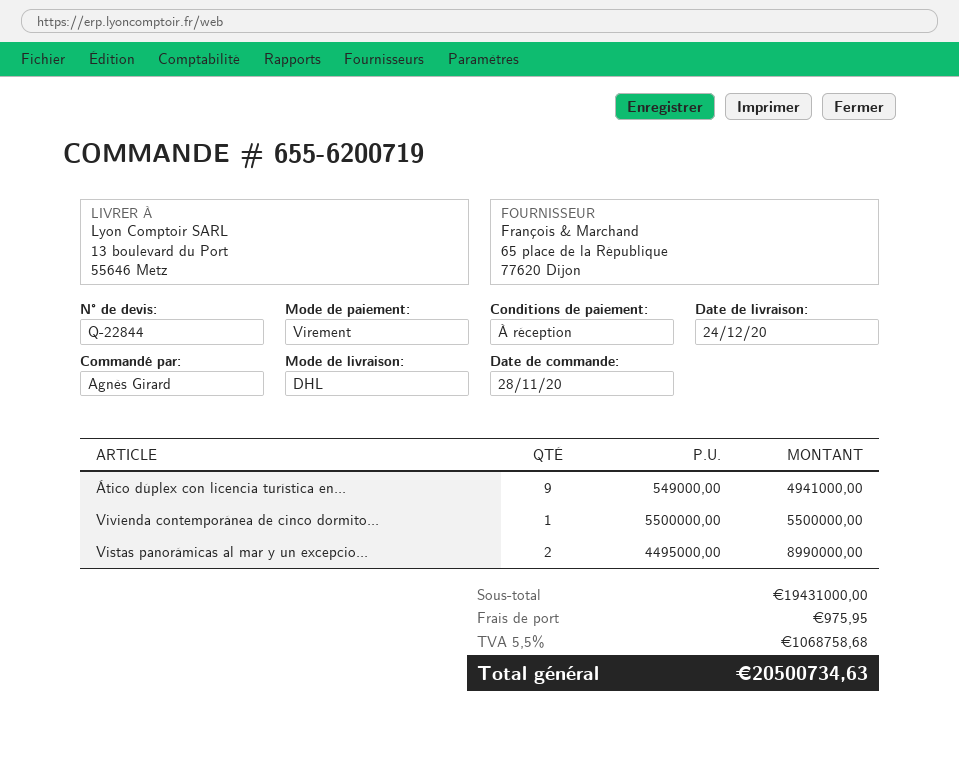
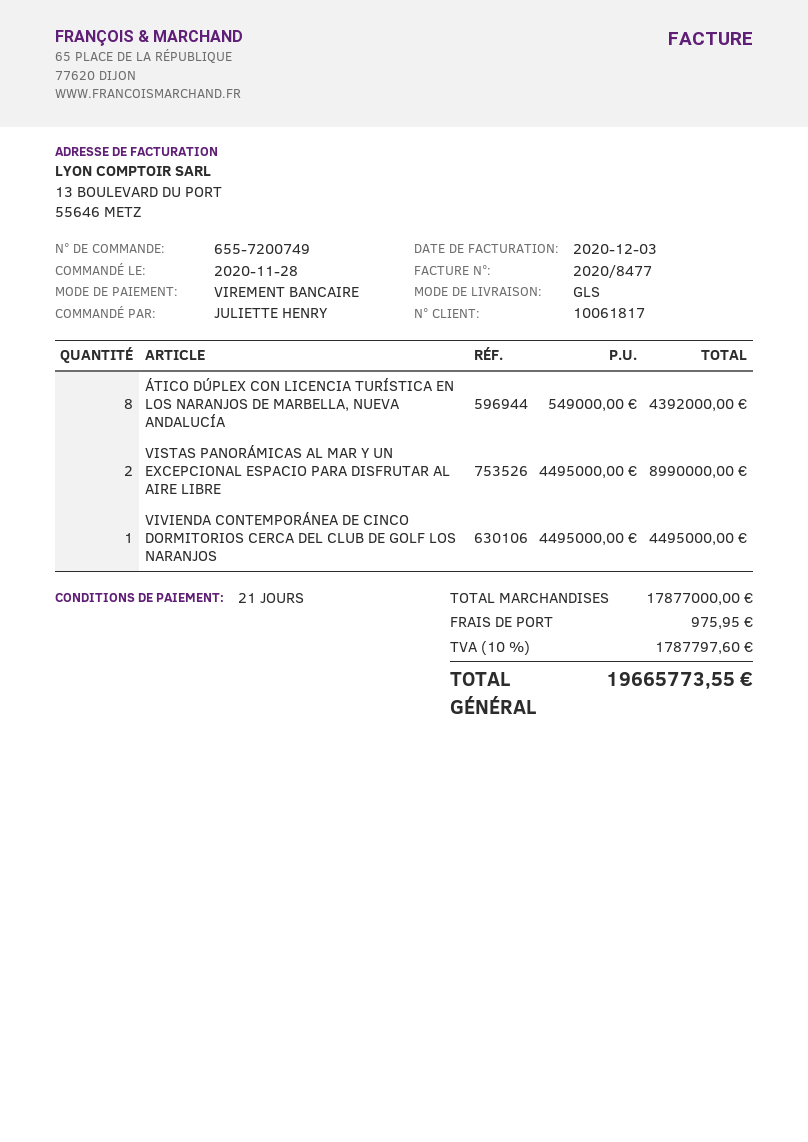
order number: 655-6200719 -> 655-7200749
payment terms: on receipt -> 21 days
ordered by: Agnès Girard -> JULIETTE HENRY
shipping method: DHL -> GLS
Ático dúplex con licencia turística en...: 9 x 549000.00 = 4941000.00 -> 8 x 549000.00 = 4392000.00
Vivienda contemporánea de cinco dormito...: 1 x 5500000.00 = 5500000.00 -> 1 x 4495000.00 = 4495000.00
subtotal: 19431000.00 -> 17877000.00
tax: 5.5% = 1068758.68 -> 10% = 1787797.60
total: 20500734.63 -> 19665773.55

